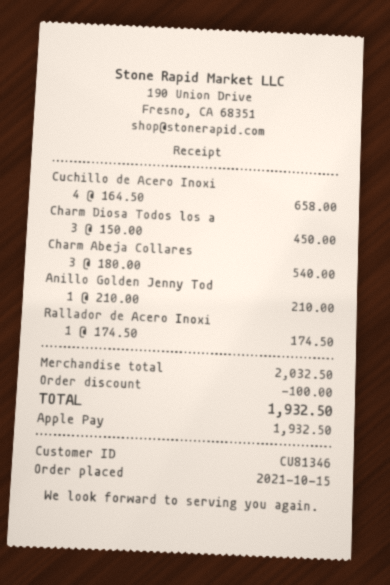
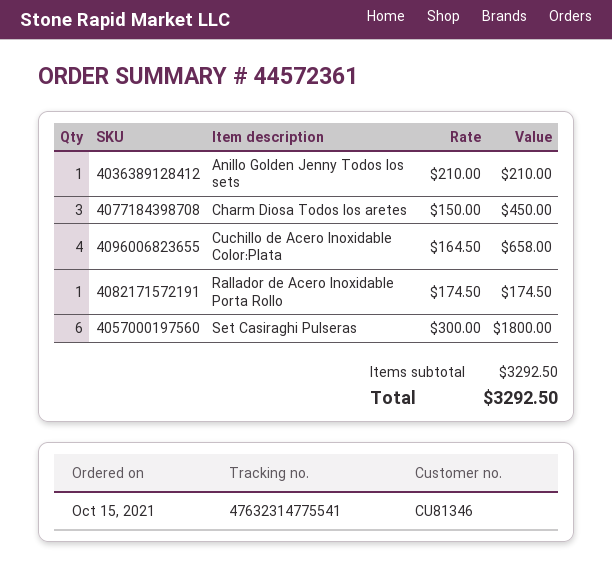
Charm Abeja Collares: 3 x 180.00 = 540.00 -> none
Set Casiraghi Pulseras: none -> 6 x 300.00 = 1800.00
subtotal: 2032.50 -> 3292.50
discount: 100.00 -> none
total: 1932.50 -> 3292.50

